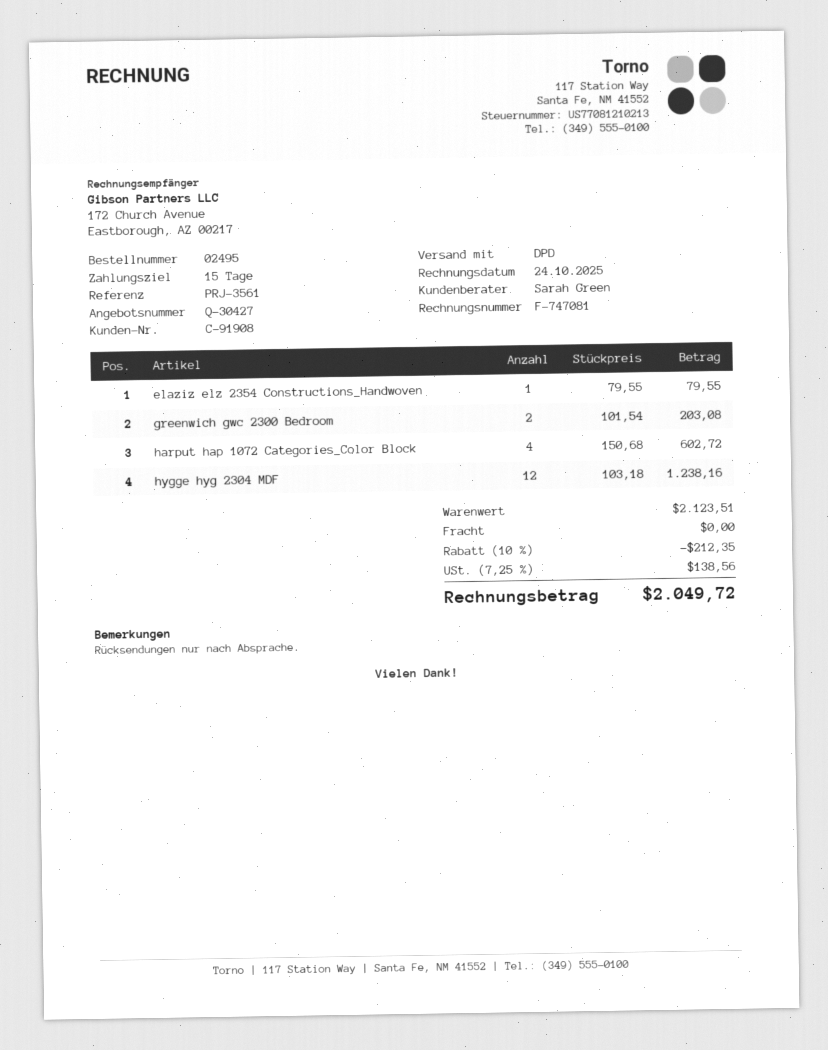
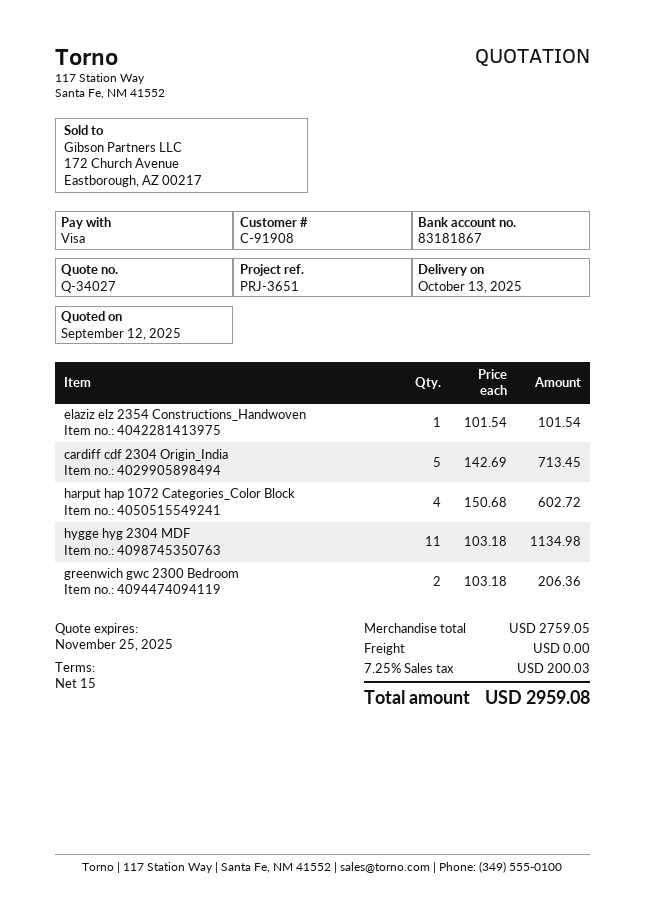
quote number: Q-30427 -> Q-34027
reference: PRJ-3561 -> PRJ-3651
elaziz elz 2354 Constructions_Handwoven: 1 x 79.55 = 79.55 -> 1 x 101.54 = 101.54
greenwich gwc 2300 Bedroom: 2 x 101.54 = 203.08 -> 2 x 103.18 = 206.36
hygge hyg 2304 MDF: 12 x 103.18 = 1238.16 -> 11 x 103.18 = 1134.98
cardiff cdf 2304 Origin_India: none -> 5 x 142.69 = 713.45
subtotal: 2123.51 -> 2759.05
discount: 10% = 212.35 -> none
tax: 7.25% = 138.56 -> 7.25% = 200.03
total: 2049.72 -> 2959.08

